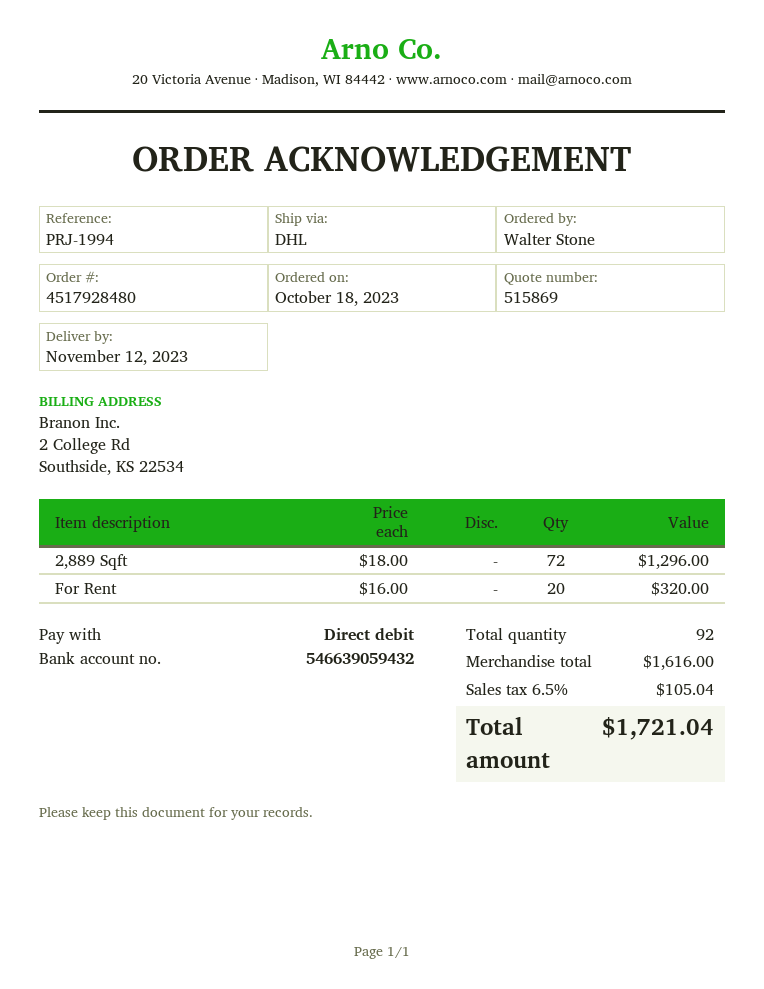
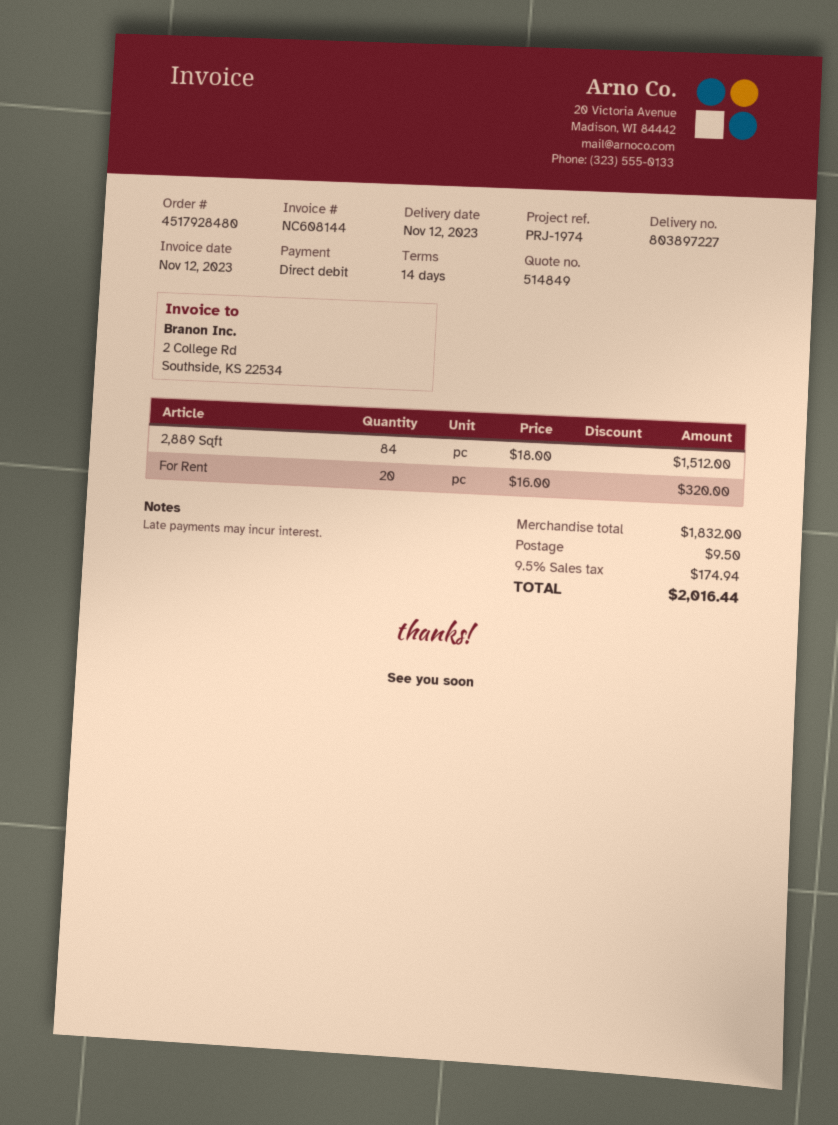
quote number: 515869 -> 514849
reference: PRJ-1994 -> PRJ-1974
2,889 Sqft: 72 x 18.00 = 1296.00 -> 84 x 18.00 = 1512.00
subtotal: 1616.00 -> 1832.00
shipping: none -> 9.50
tax: 6.5% = 105.04 -> 9.5% = 174.94
total: 1721.04 -> 2016.44

